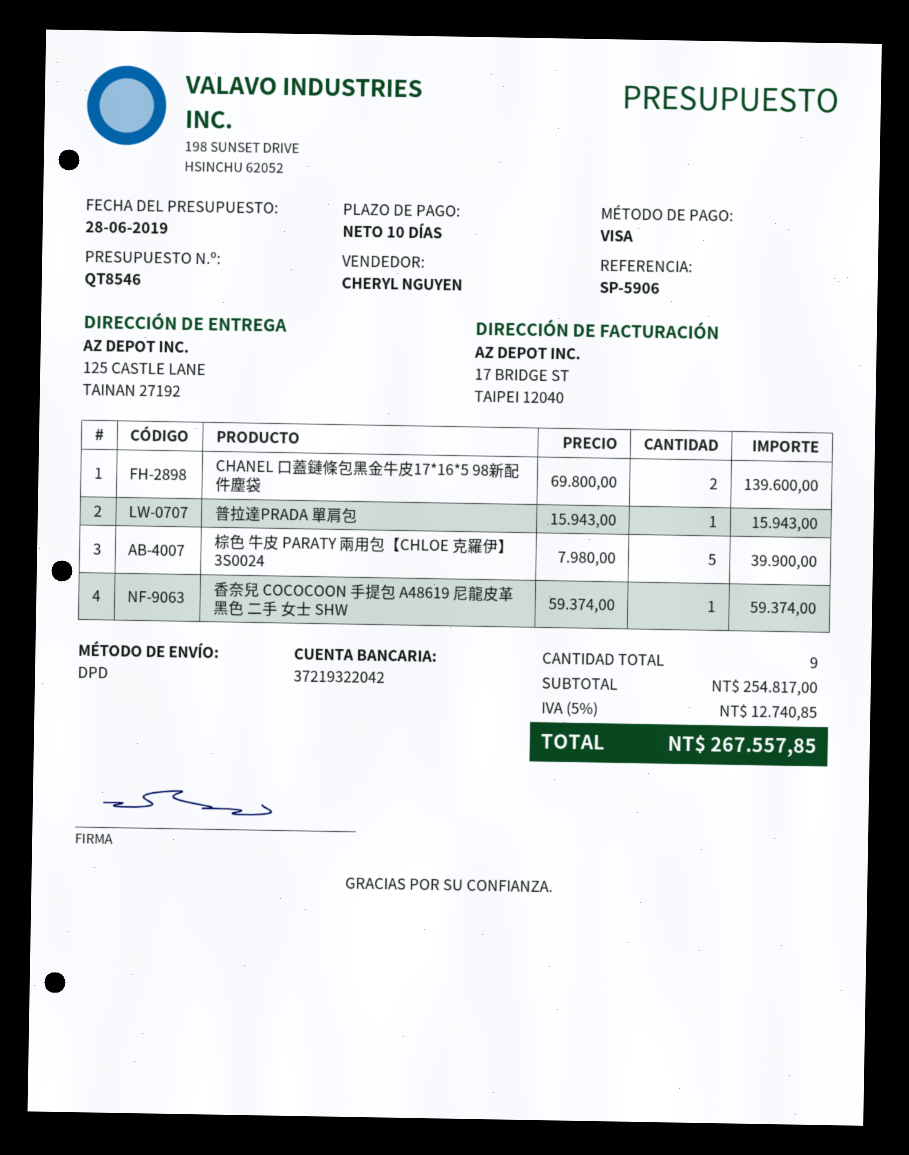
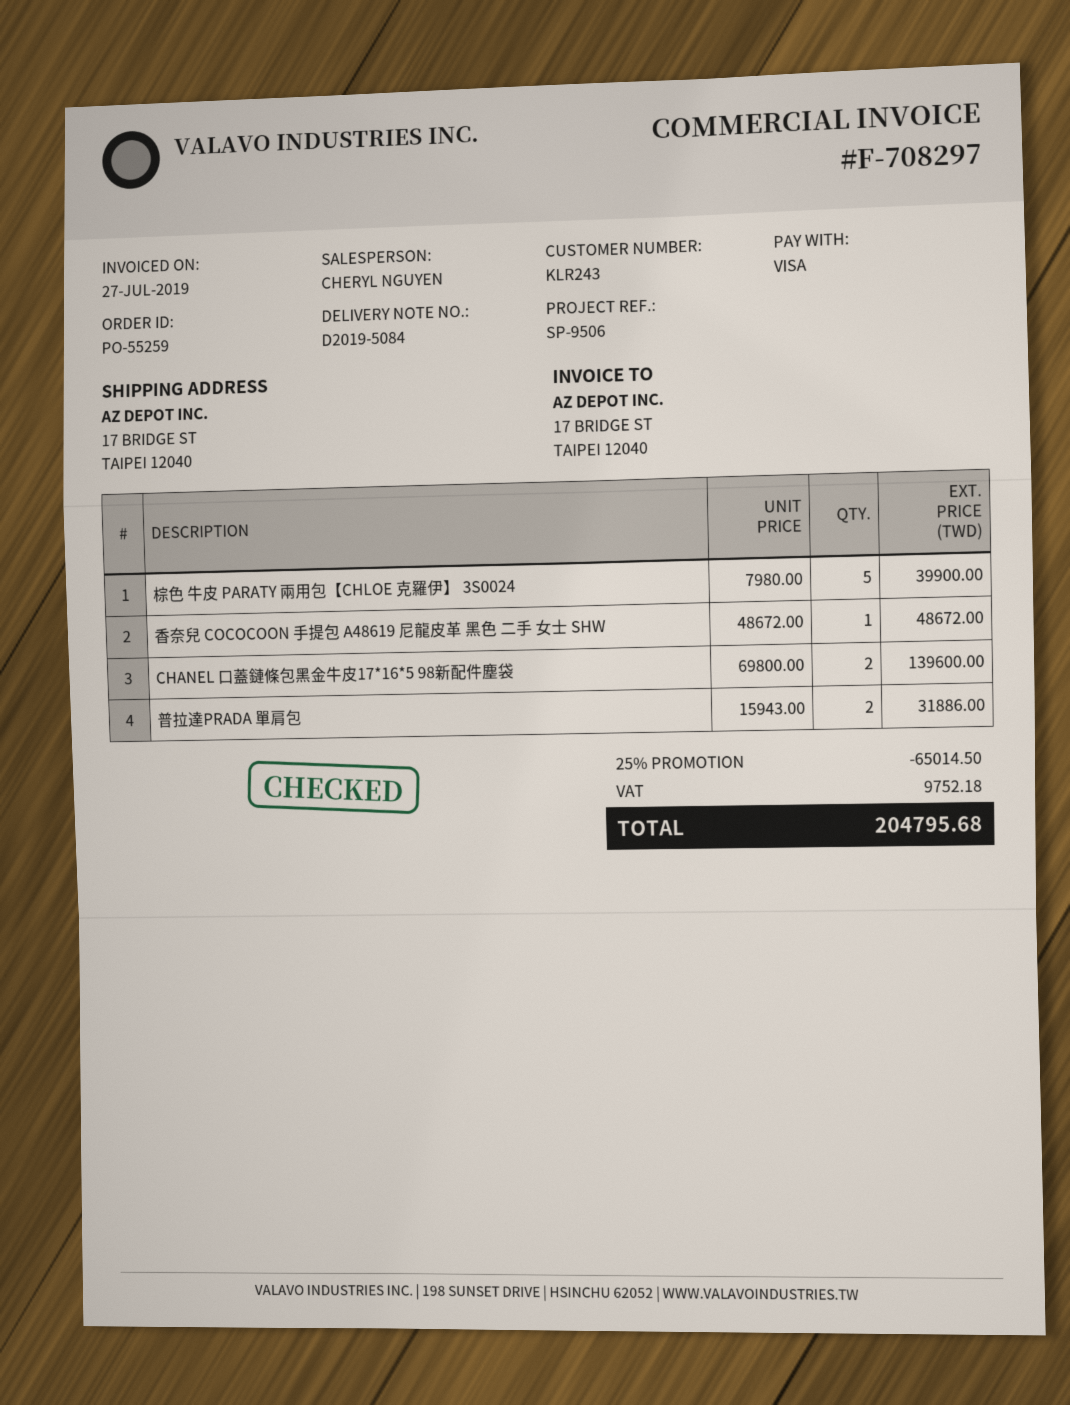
reference: SP-5906 -> SP-9506
ship to: 125 CASTLE LANE, TAINAN 27192 -> 17 BRIDGE ST, TAIPEI 12040
普拉達PRADA 單肩包: 1 x 15943.00 = 15943.00 -> 2 x 15943.00 = 31886.00
香奈兒 COCOCOON 手提包 A48619 尼龍皮革 黑色 二手 女士 SHW: 1 x 59374.00 = 59374.00 -> 1 x 48672.00 = 48672.00
discount: none -> 25% = 65014.50
tax: 12740.85 -> 9752.18
total: 267557.85 -> 204795.68

